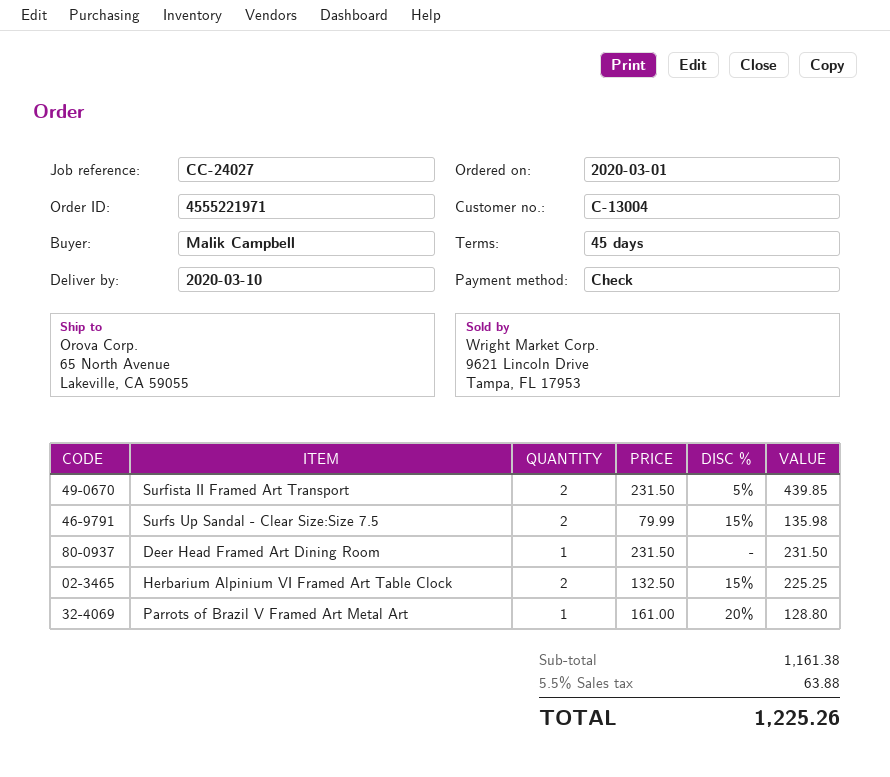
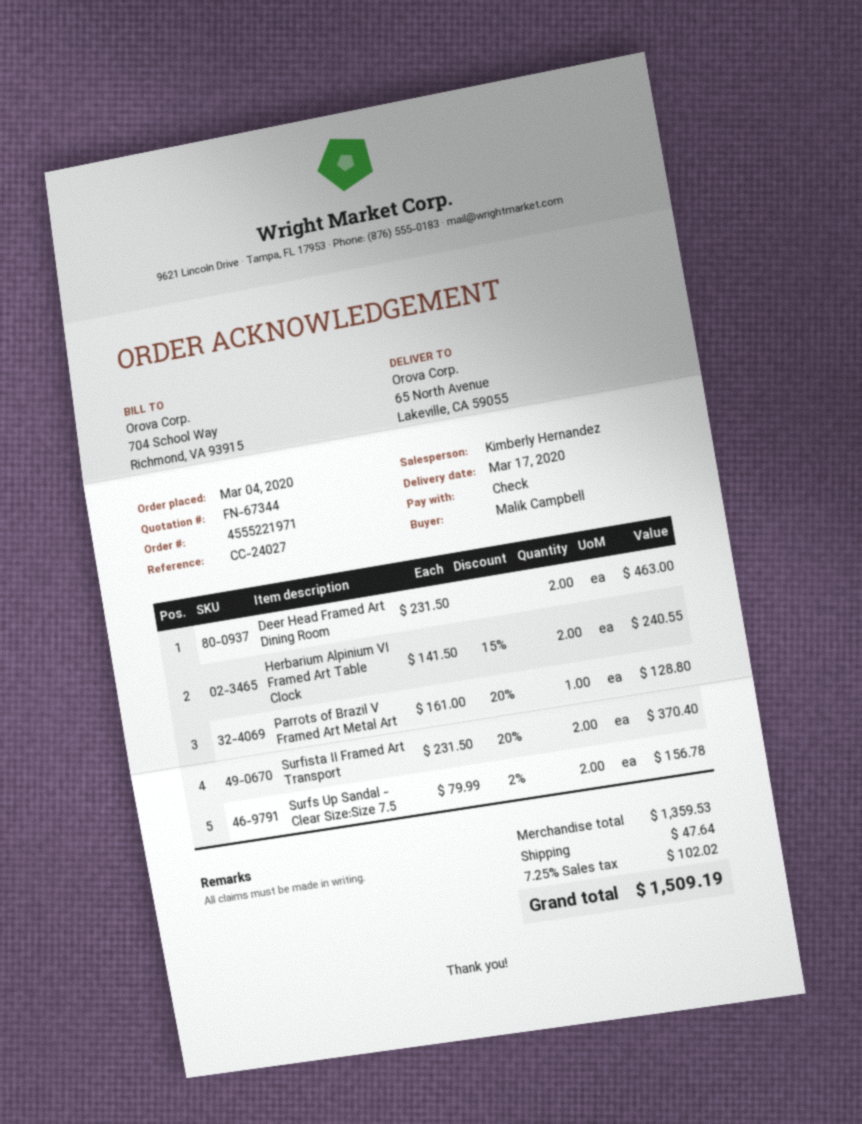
order date: 2020-03-01 -> 2020-03-04
delivery date: 2020-03-10 -> 2020-03-17
Surfista II Framed Art Transport: 2 x 231.50 - 5% = 439.85 -> 2 x 231.50 - 20% = 370.40
Surfs Up Sandal - Clear Size:Size 7.5: 2 x 79.99 - 15% = 135.98 -> 2 x 79.99 - 2% = 156.78
Deer Head Framed Art Dining Room: 1 x 231.50 = 231.50 -> 2 x 231.50 = 463.00
Herbarium Alpinium VI Framed Art Table Clock: 2 x 132.50 - 15% = 225.25 -> 2 x 141.50 - 15% = 240.55
subtotal: 1161.38 -> 1359.53
shipping: none -> 47.64
tax: 5.5% = 63.88 -> 7.25% = 102.02
total: 1225.26 -> 1509.19

